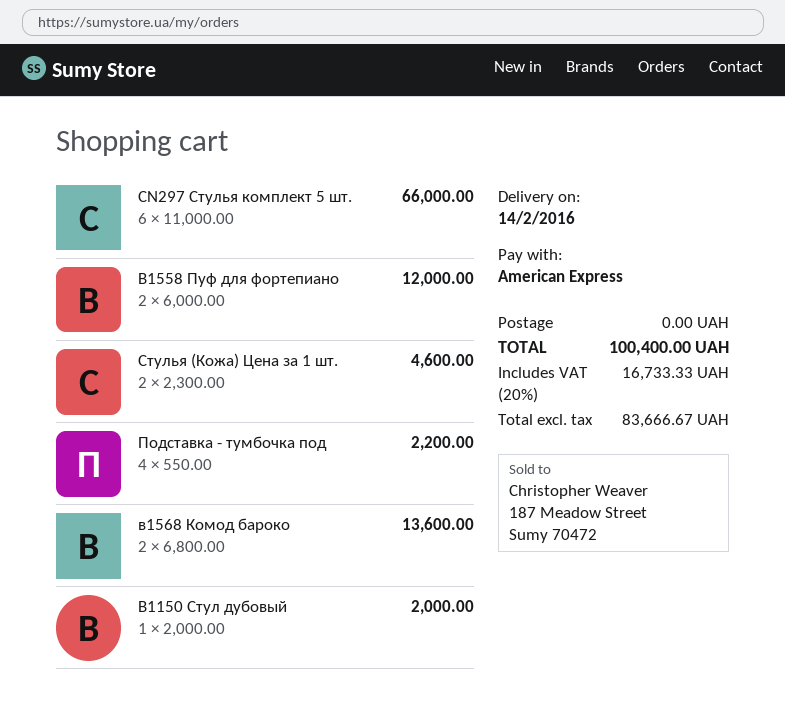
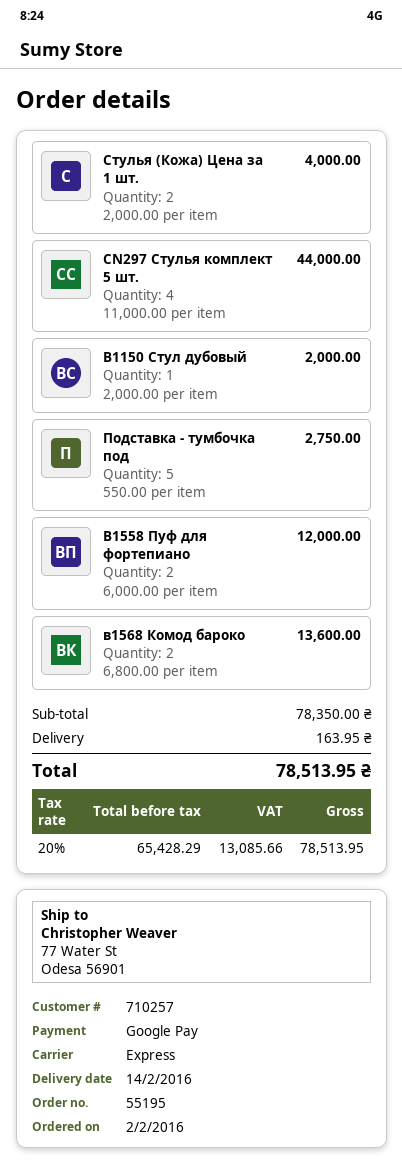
payment method: American Express -> Google Pay
CN297 Стулья комплект 5 шт.: 6 x 11000.00 = 66000.00 -> 4 x 11000.00 = 44000.00
Стулья (Кожа) Цена за 1 шт.: 2 x 2300.00 = 4600.00 -> 2 x 2000.00 = 4000.00
Подставка - тумбочка под: 4 x 550.00 = 2200.00 -> 5 x 550.00 = 2750.00
shipping: 0.00 -> 163.95
net: 83666.67 -> 65428.29
tax: 20% = 16733.33 -> 20% = 13085.66
total: 100400.00 -> 78513.95

